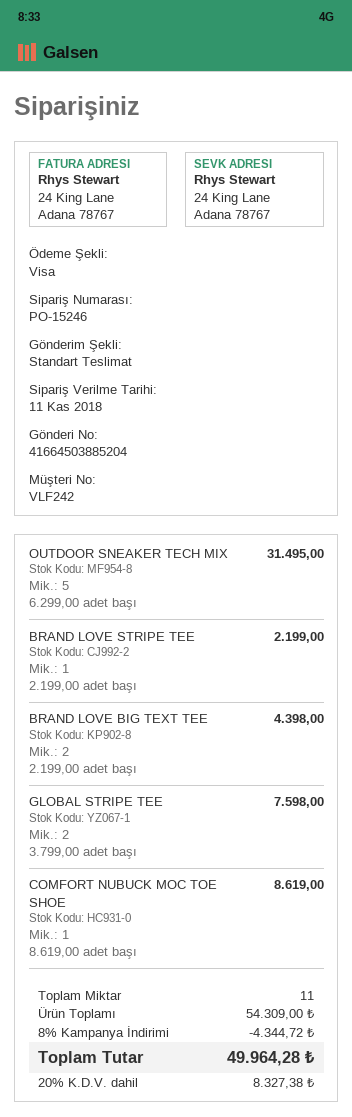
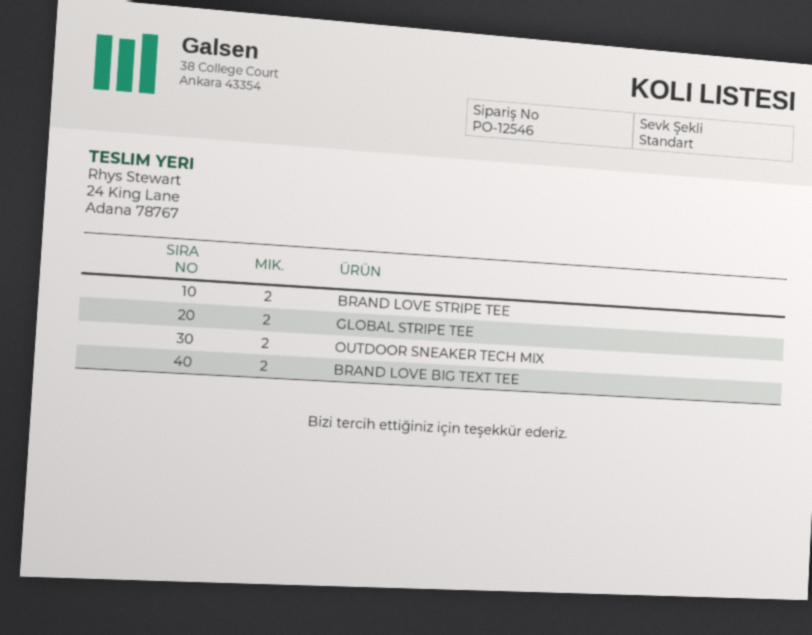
order number: PO-15246 -> PO-12546
OUTDOOR SNEAKER TECH MIX: 5 -> 2
BRAND LOVE STRIPE TEE: 1 -> 2
COMFORT NUBUCK MOC TOE SHOE: 1 -> none

